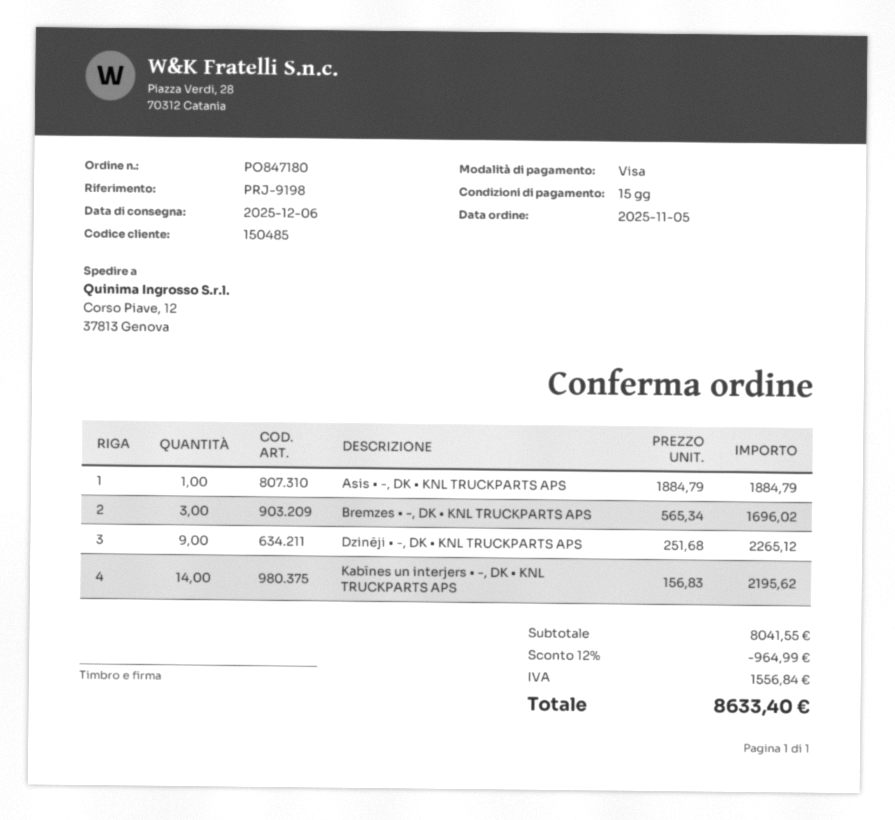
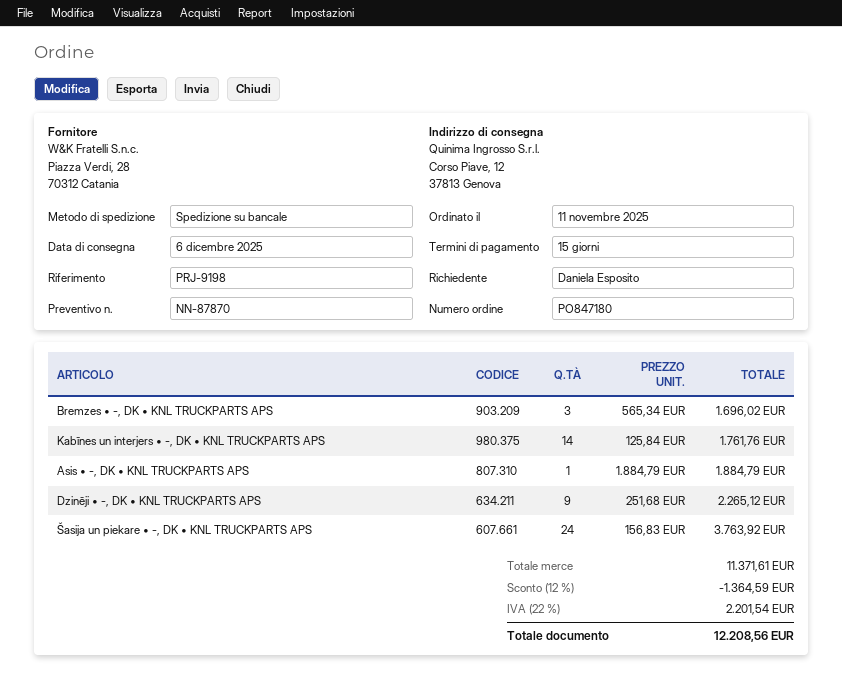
order date: 2025-11-05 -> 2025-11-11
Kabīnes un interjers • -, DK • KNL TRUCKPARTS APS: 14 x 156.83 = 2195.62 -> 14 x 125.84 = 1761.76
Šasija un piekare • -, DK • KNL TRUCKPARTS APS: none -> 24 x 156.83 = 3763.92
subtotal: 8041.55 -> 11371.61
discount: 12% = 964.99 -> 12% = 1364.59
tax: 1556.84 -> 2201.54
total: 8633.40 -> 12208.56

